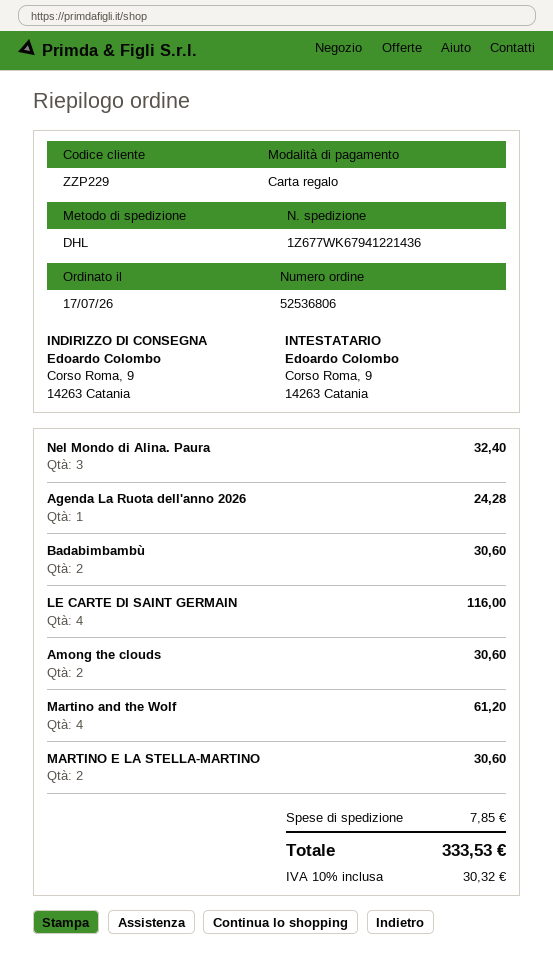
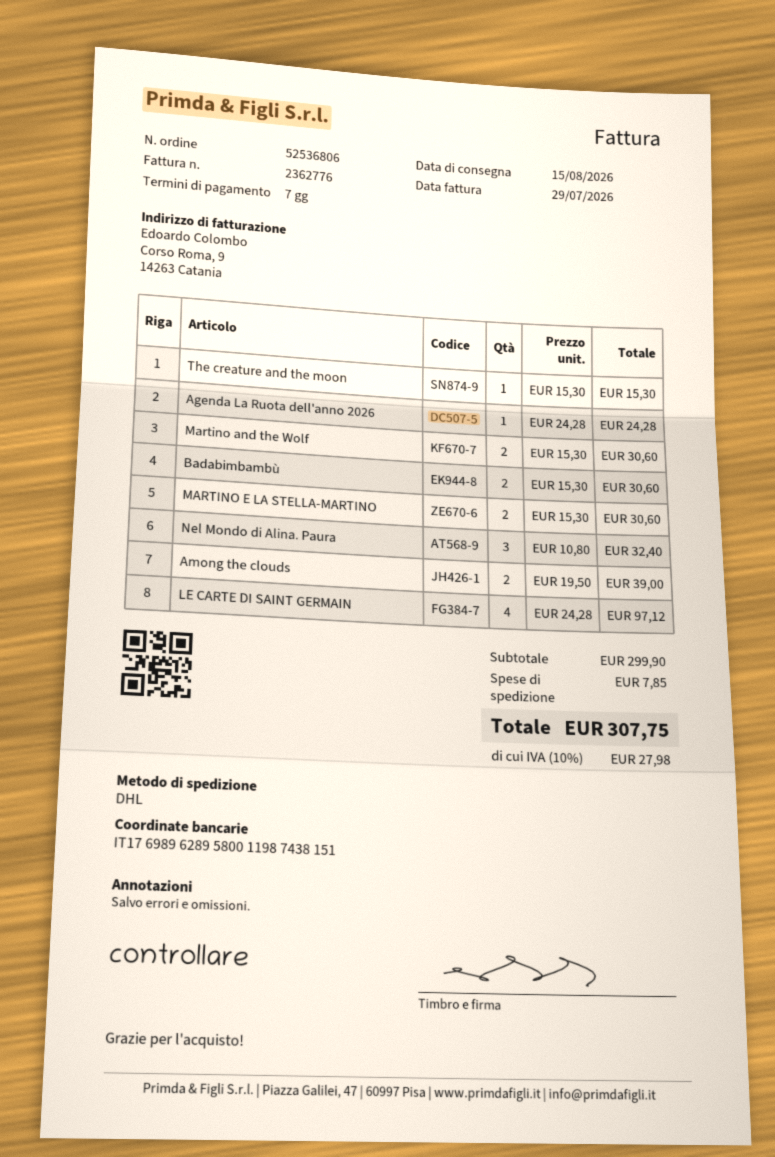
LE CARTE DI SAINT GERMAIN: 4 for 116.00 -> 4 for 97.12
Among the clouds: 2 for 30.60 -> 2 for 39.00
Martino and the Wolf: 4 for 61.20 -> 2 for 30.60
The creature and the moon: none -> 1 for 15.30
tax: 10% = 30.32 -> 10% = 27.98
total: 333.53 -> 307.75

